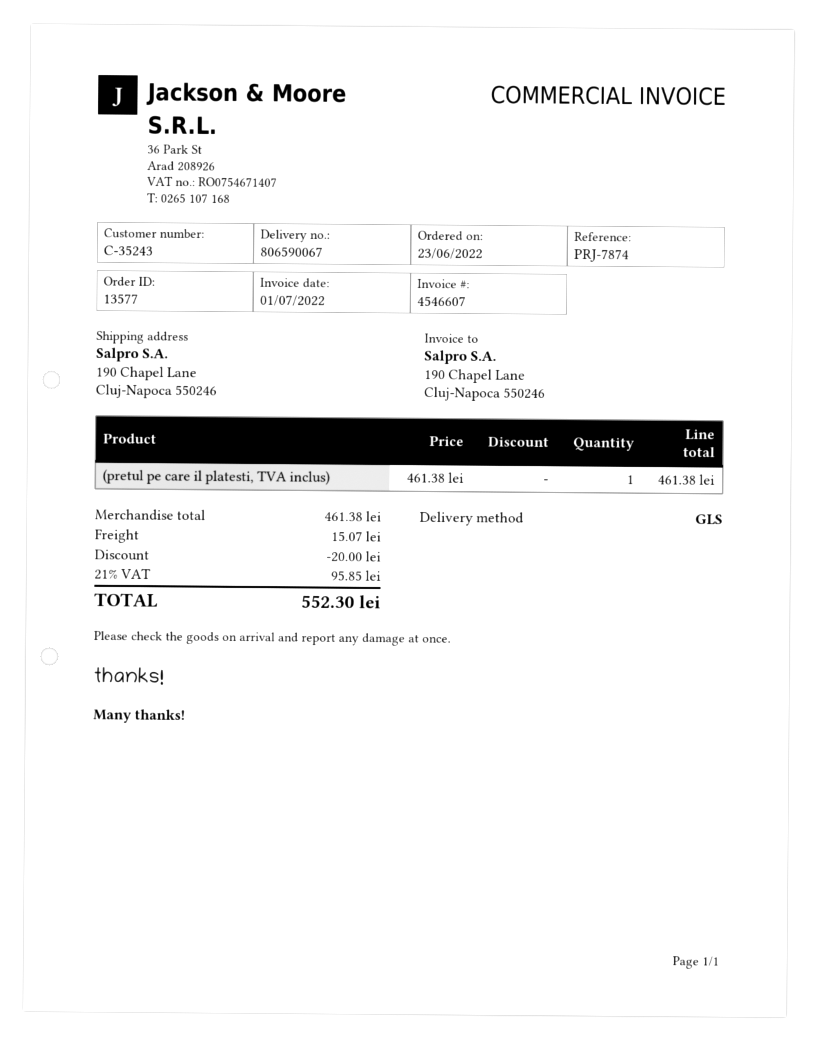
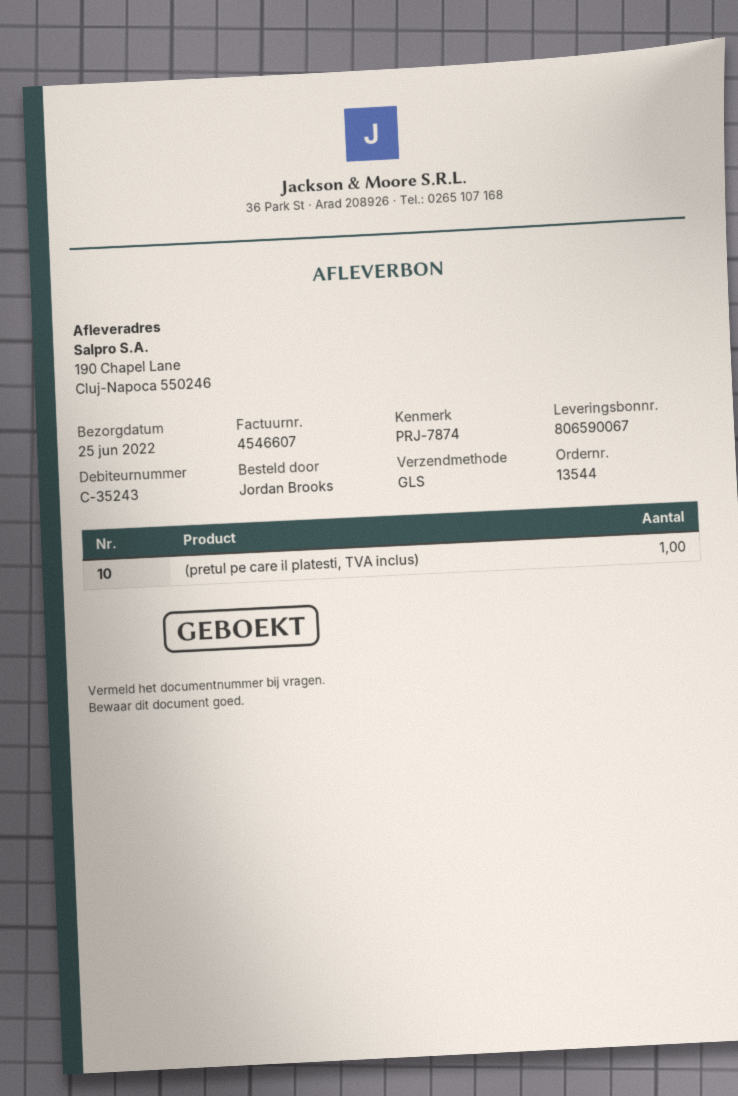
order number: 13577 -> 13544

